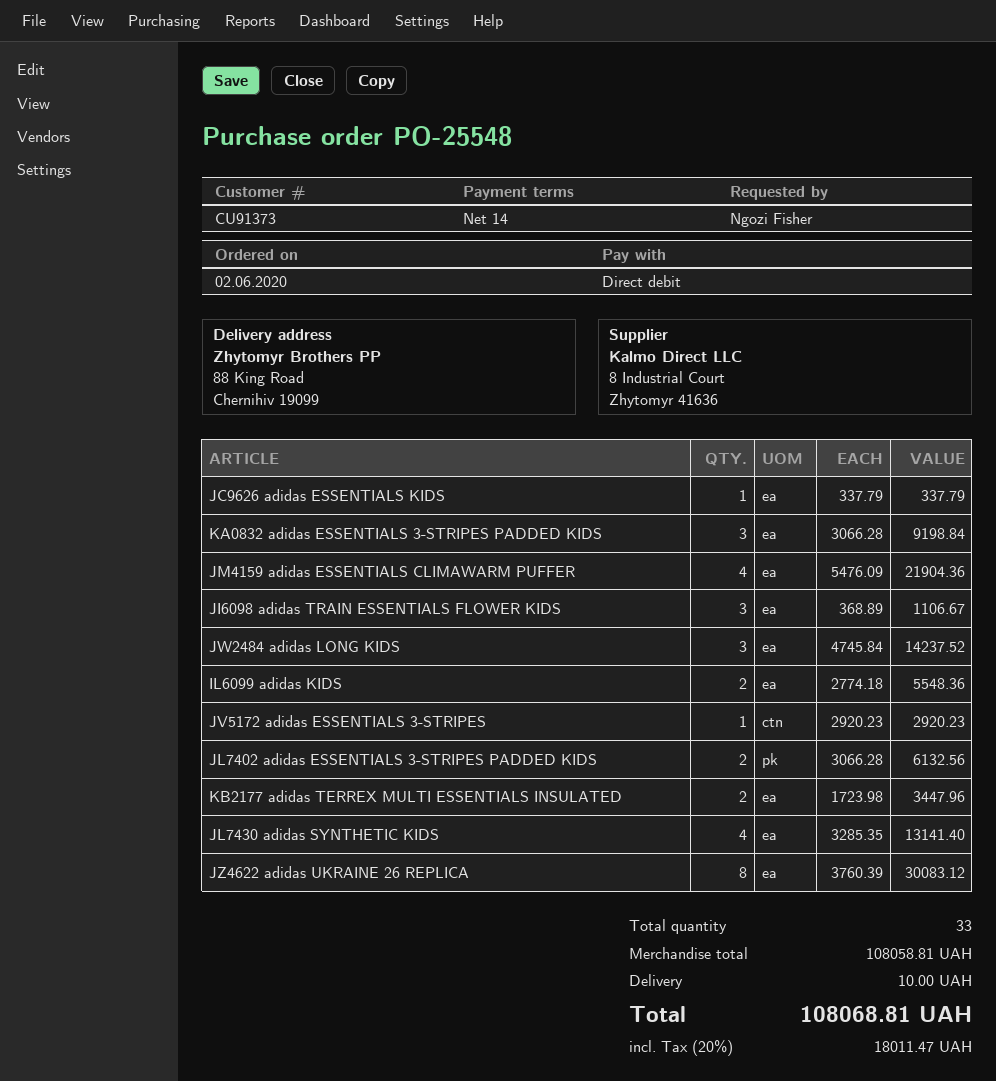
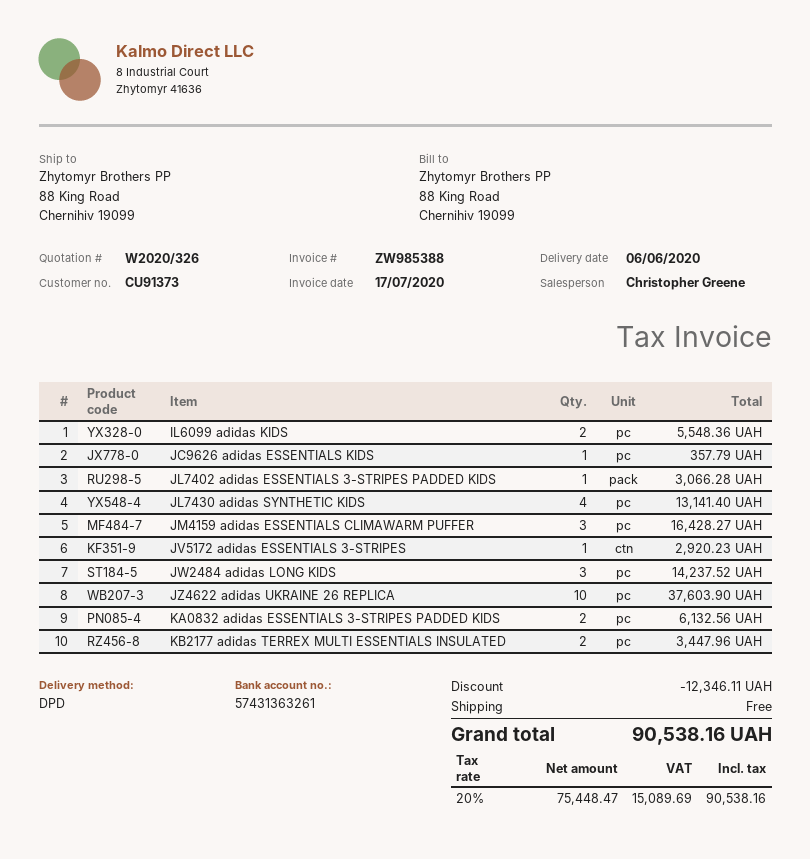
JC9626 adidas ESSENTIALS KIDS: 1 for 337.79 -> 1 for 357.79
KA0832 adidas ESSENTIALS 3-STRIPES PADDED KIDS: 3 for 9198.84 -> 2 for 6132.56
JM4159 adidas ESSENTIALS CLIMAWARM PUFFER: 4 for 21904.36 -> 3 for 16428.27
JI6098 adidas TRAIN ESSENTIALS FLOWER KIDS: 3 for 1106.67 -> none
JL7402 adidas ESSENTIALS 3-STRIPES PADDED KIDS: 2 for 6132.56 -> 1 for 3066.28
JZ4622 adidas UKRAINE 26 REPLICA: 8 for 30083.12 -> 10 for 37603.90
discount: none -> 12346.11
shipping: 10.00 -> 0.00
tax: 20% = 18011.47 -> 20% = 15089.69
total: 108068.81 -> 90538.16

